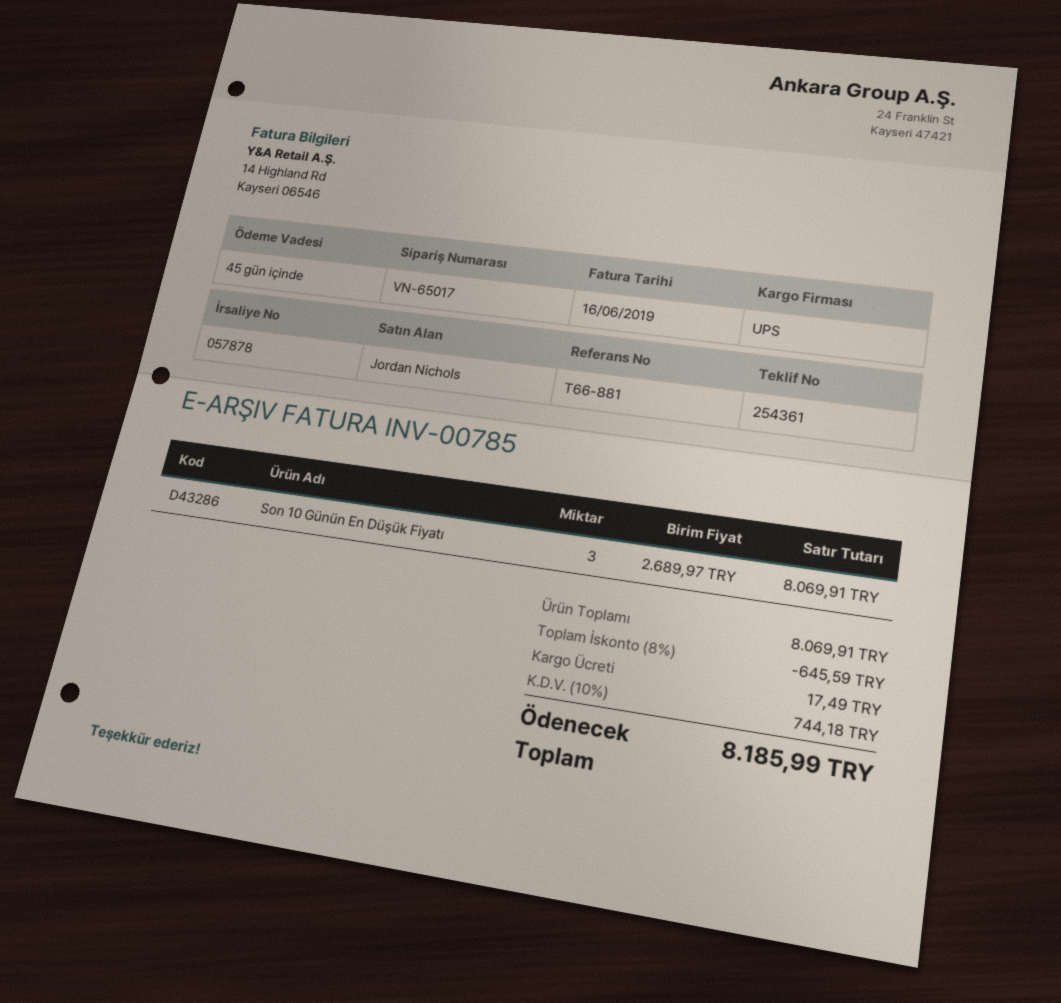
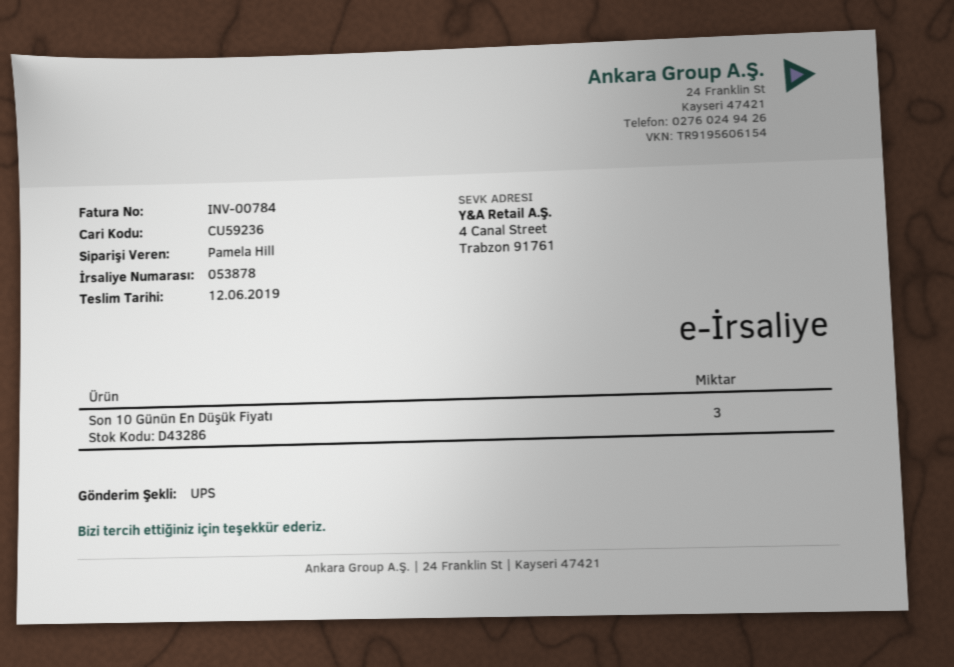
delivery note number: 057878 -> 053878
invoice number: INV-00785 -> INV-00784
ordered by: Jordan Nichols -> Pamela Hill

